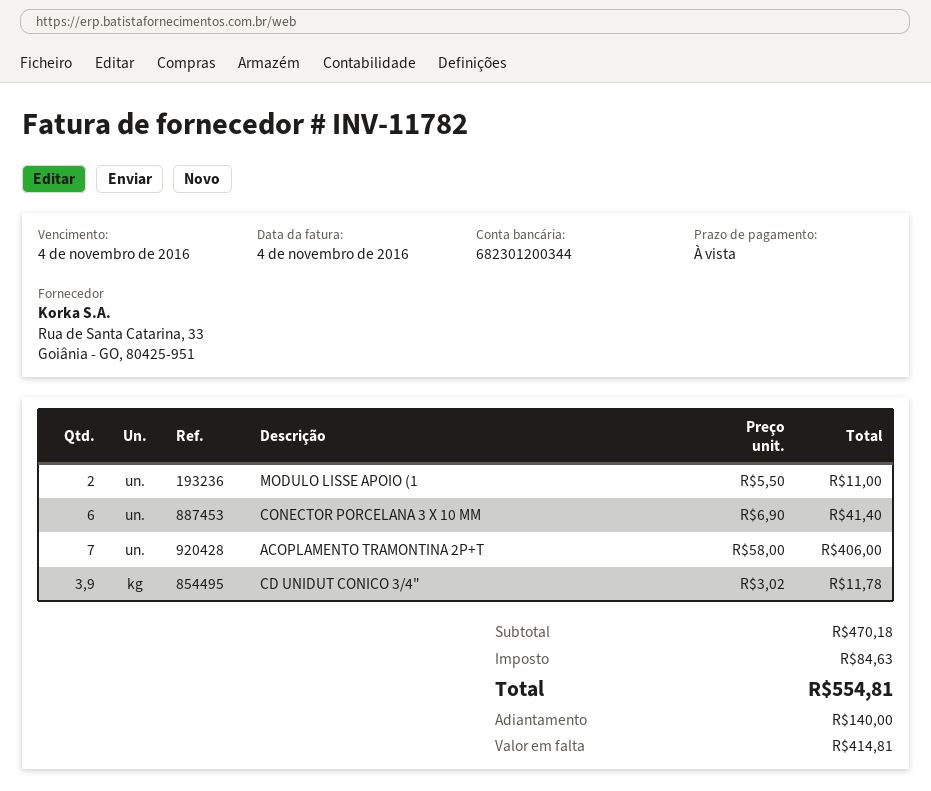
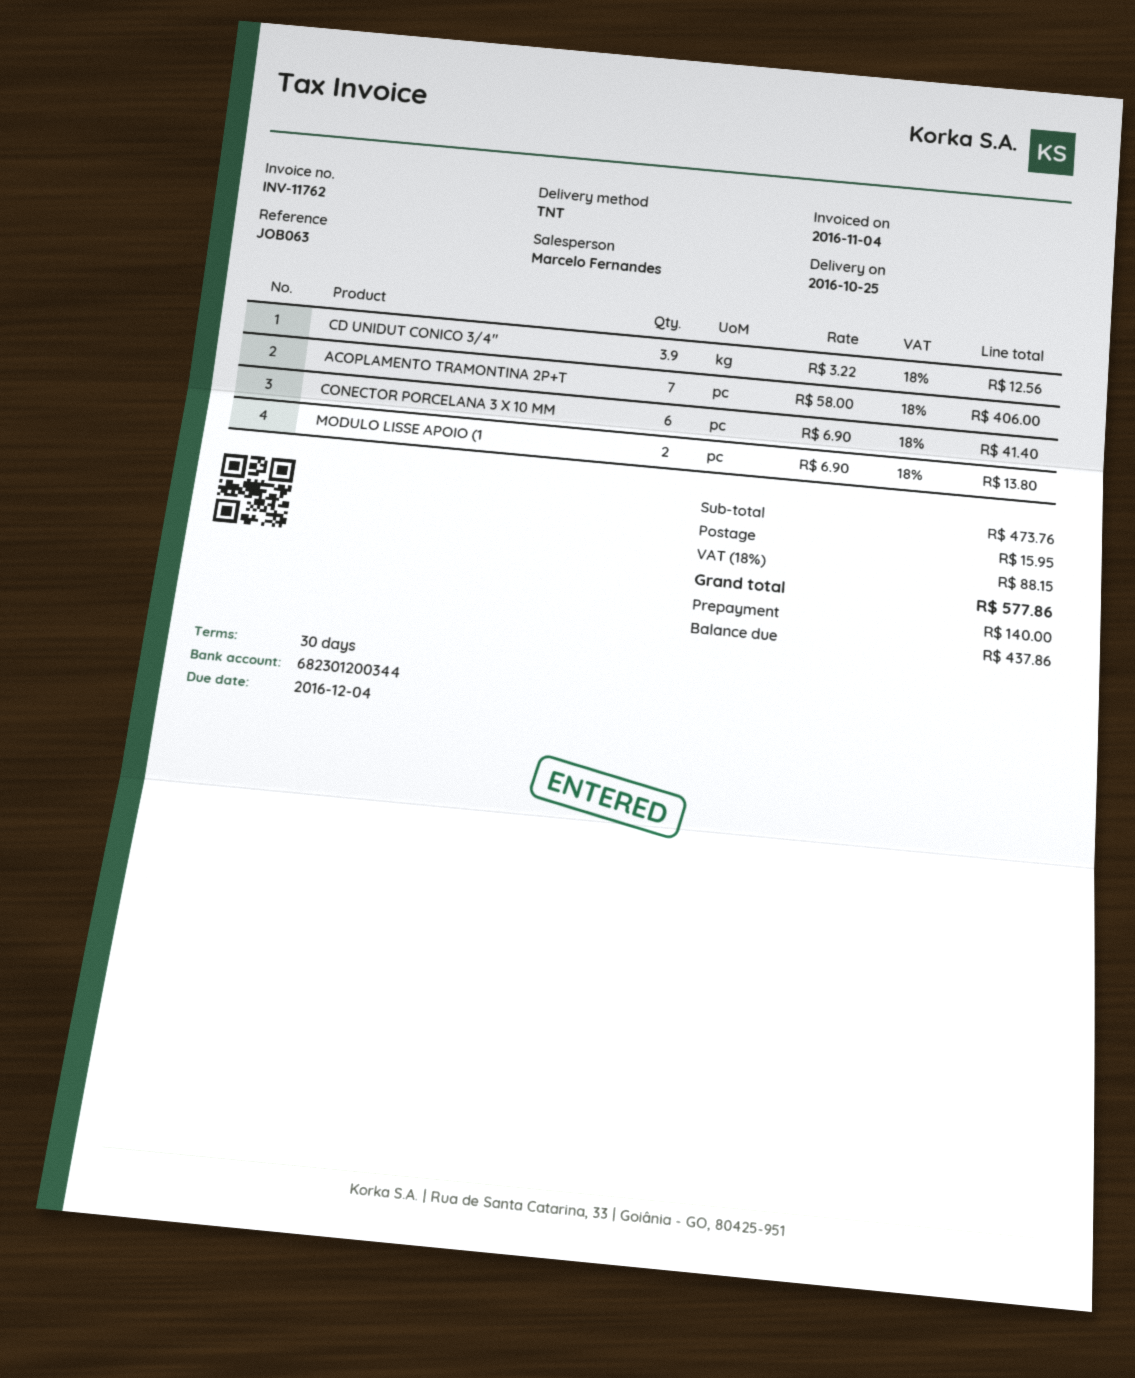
invoice number: INV-11782 -> INV-11762
payment terms: on receipt -> 30 days
due date: 2016-11-04 -> 2016-12-04
MODULO LISSE APOIO (1: 2 x 5.50 = 11.00 -> 2 x 6.90 = 13.80
CD UNIDUT CONICO 3/4": 3.9 x 3.02 = 11.78 -> 3.9 x 3.22 = 12.56
subtotal: 470.18 -> 473.76
shipping: none -> 15.95
tax: 84.63 -> 88.15
total: 554.81 -> 577.86
balance: 414.81 -> 437.86

